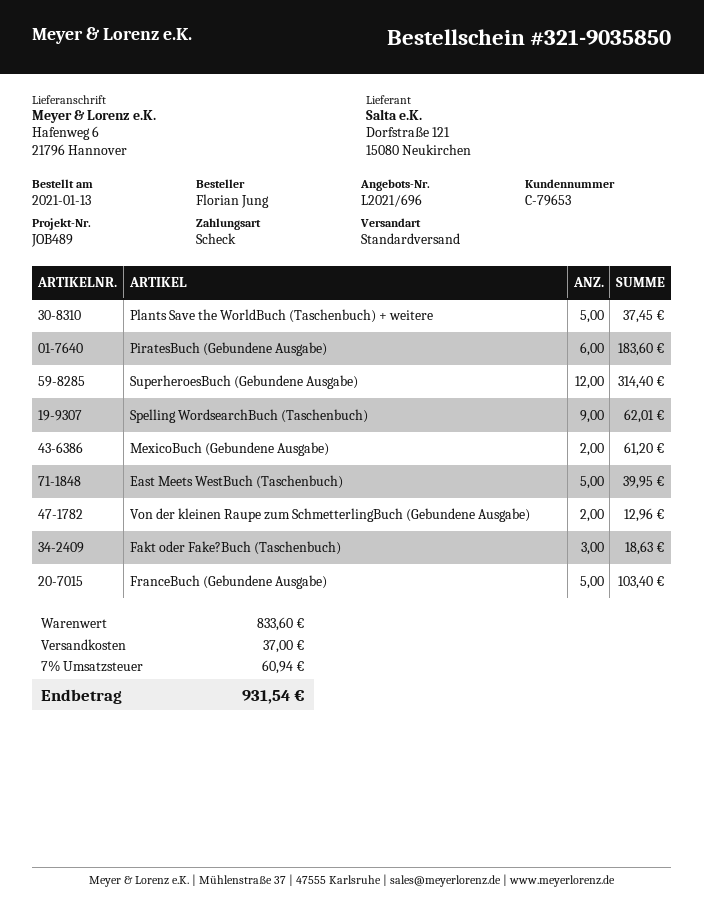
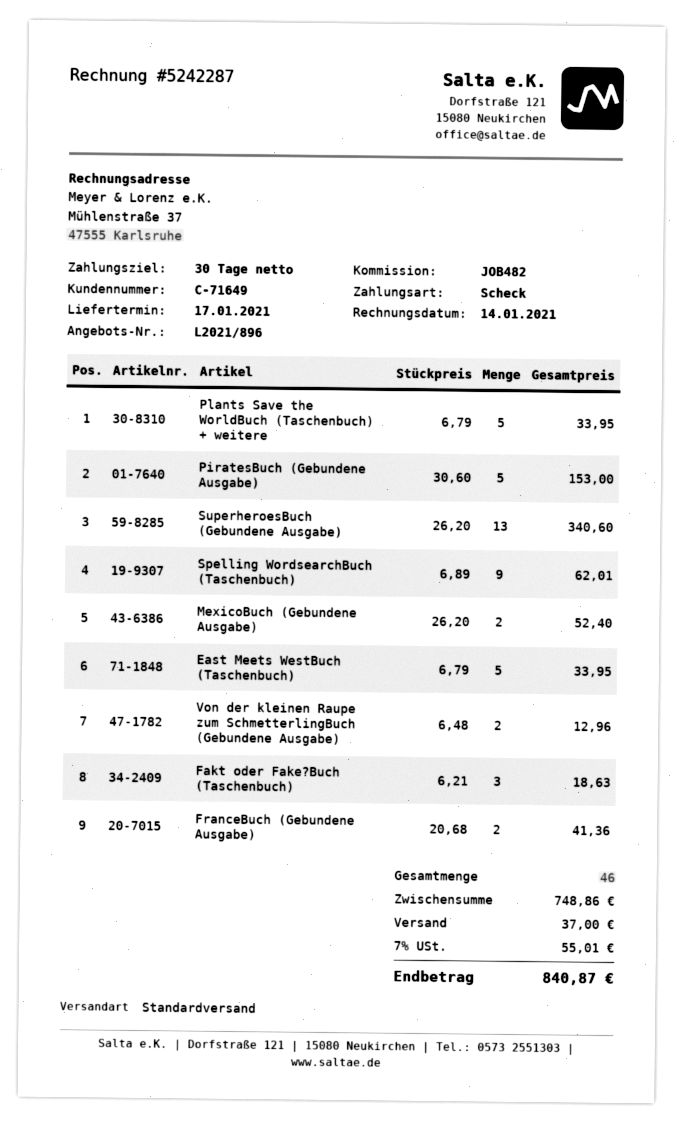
quote number: L2021/696 -> L2021/896
customer number: C-79653 -> C-71649
reference: JOB489 -> JOB482
Plants Save the WorldBuch (Taschenbuch) + weitere: 5 for 37.45 -> 5 for 33.95
PiratesBuch (Gebundene Ausgabe): 6 for 183.60 -> 5 for 153.00
SuperheroesBuch (Gebundene Ausgabe): 12 for 314.40 -> 13 for 340.60
MexicoBuch (Gebundene Ausgabe): 2 for 61.20 -> 2 for 52.40
East Meets WestBuch (Taschenbuch): 5 for 39.95 -> 5 for 33.95
FranceBuch (Gebundene Ausgabe): 5 for 103.40 -> 2 for 41.36
subtotal: 833.60 -> 748.86
tax: 7% = 60.94 -> 7% = 55.01
total: 931.54 -> 840.87

